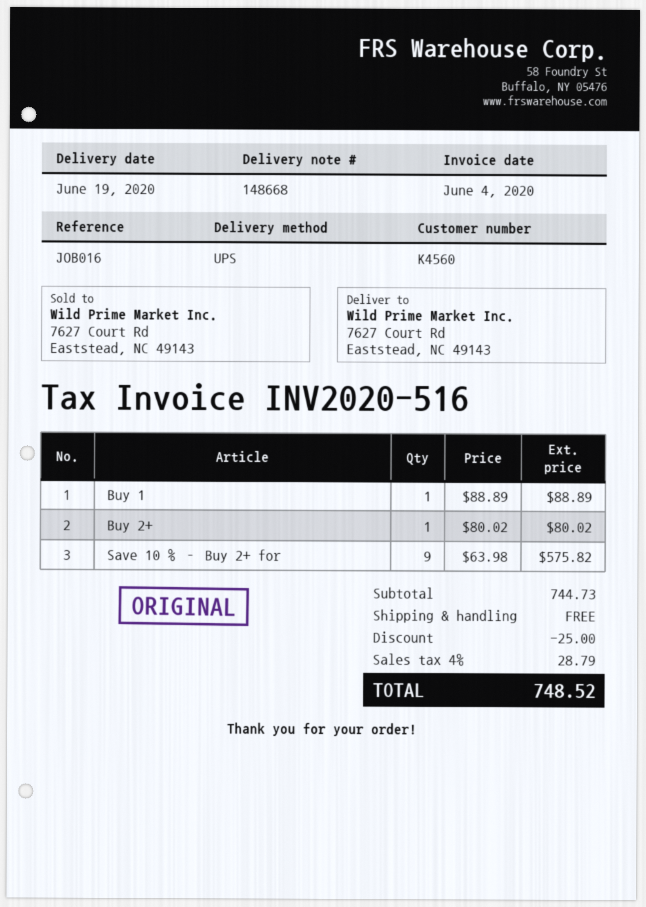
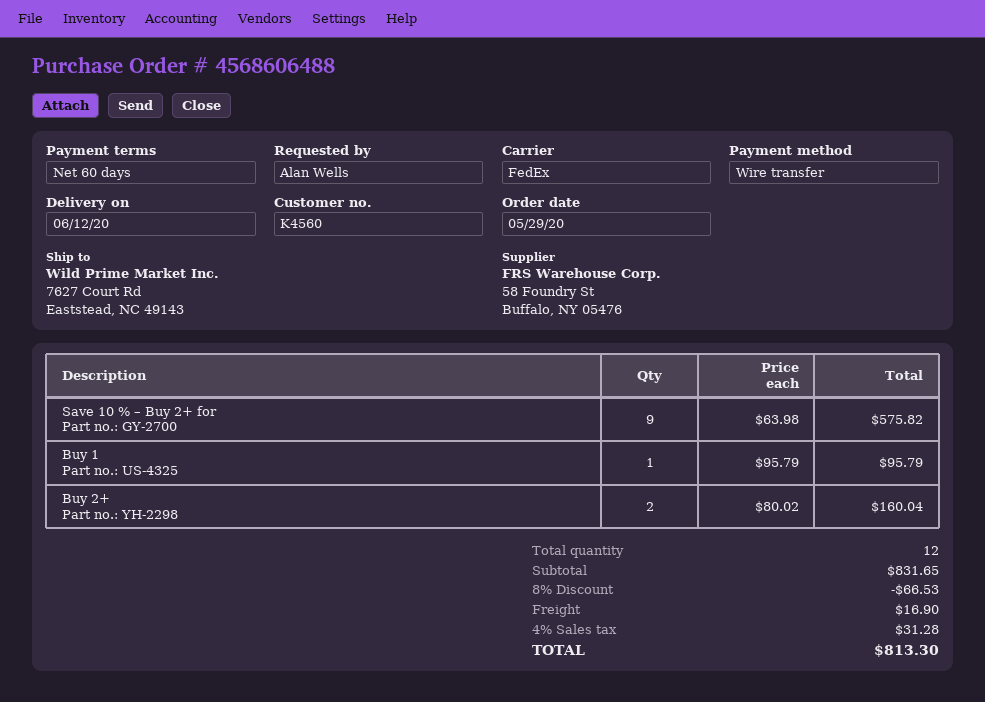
delivery date: 2020-06-19 -> 2020-06-12
shipping method: UPS -> FedEx
Buy 1: 1 x 88.89 = 88.89 -> 1 x 95.79 = 95.79
Buy 2+: 1 x 80.02 = 80.02 -> 2 x 80.02 = 160.04
subtotal: 744.73 -> 831.65
discount: 25.00 -> 66.53
shipping: 0.00 -> 16.90
tax: 4% = 28.79 -> 4% = 31.28
total: 748.52 -> 813.30

